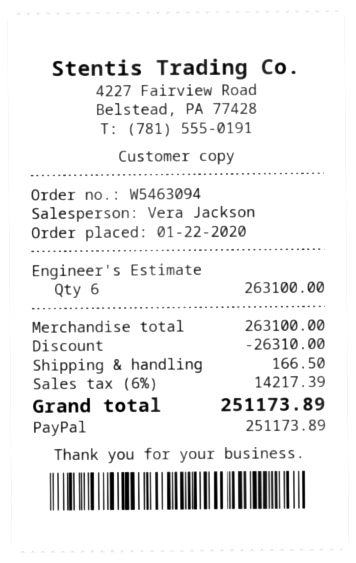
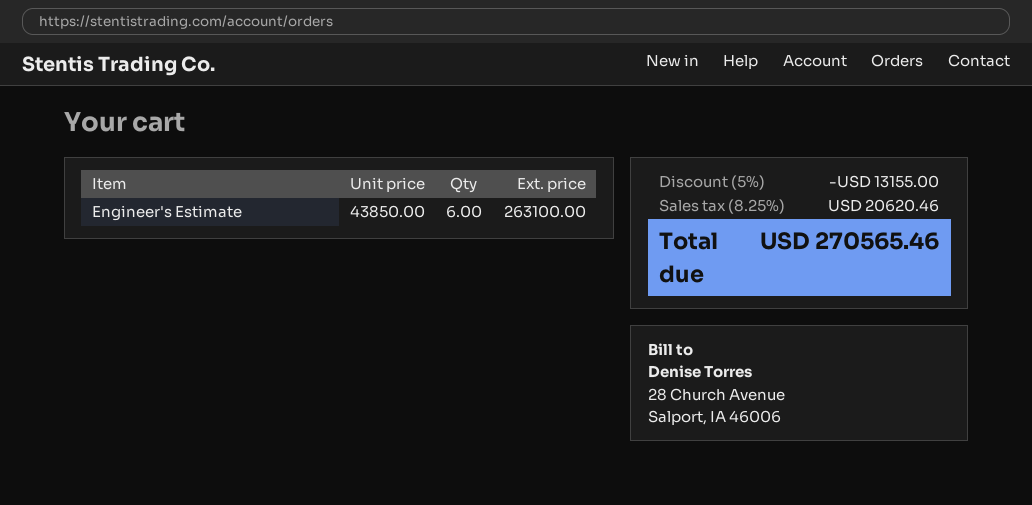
discount: 26310.00 -> 13155.00
shipping: 166.50 -> none
tax: 6% = 14217.39 -> 8.25% = 20620.46
total: 251173.89 -> 270565.46

